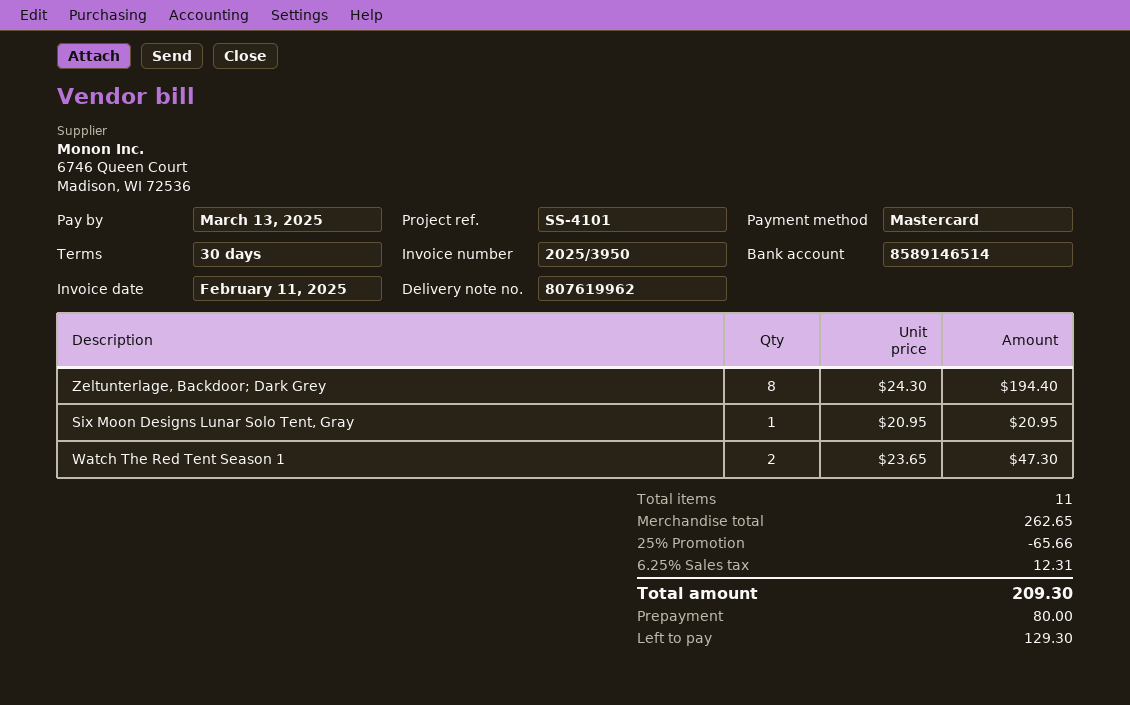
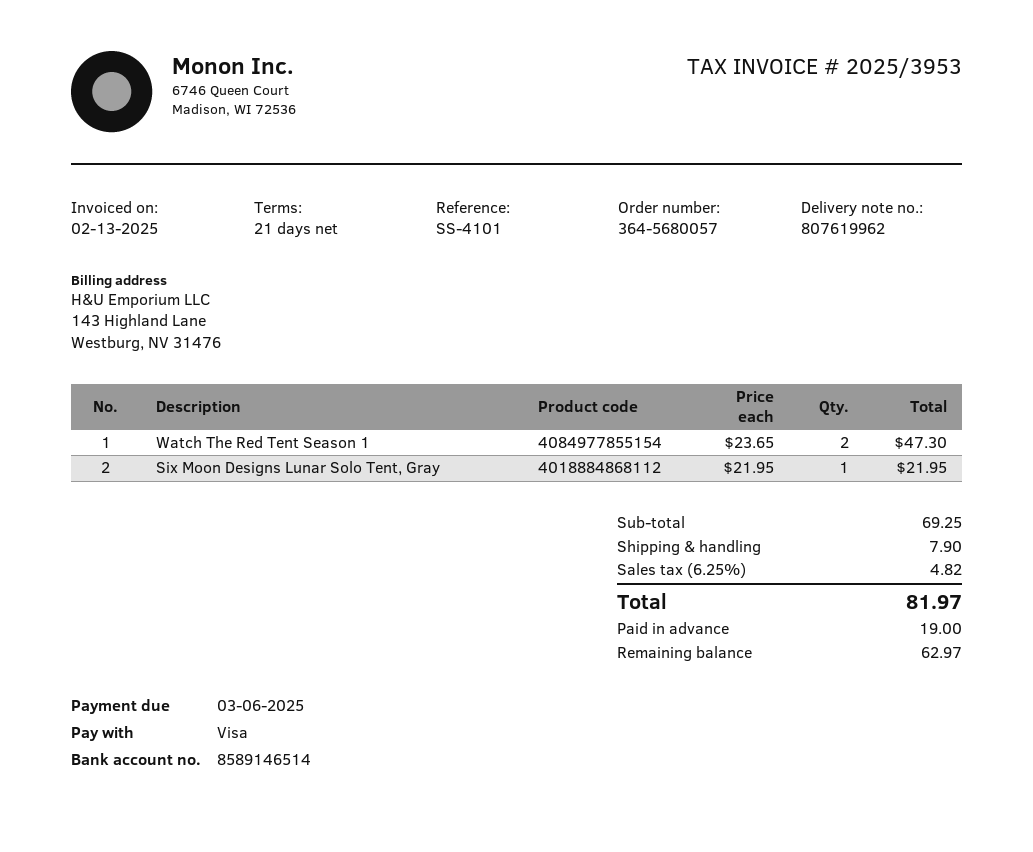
invoice number: 2025/3950 -> 2025/3953
invoice date: 2025-02-11 -> 2025-02-13
payment terms: 30 days -> 21 days
due date: 2025-03-13 -> 2025-03-06
payment method: Mastercard -> Visa
Zeltunterlage, Backdoor; Dark Grey: 8 x 24.30 = 194.40 -> none
Six Moon Designs Lunar Solo Tent, Gray: 1 x 20.95 = 20.95 -> 1 x 21.95 = 21.95
subtotal: 262.65 -> 69.25
discount: 25% = 65.66 -> none
shipping: none -> 7.90
tax: 6.25% = 12.31 -> 6.25% = 4.82
total: 209.30 -> 81.97
deposit: 80.00 -> 19.00
balance: 129.30 -> 62.97

